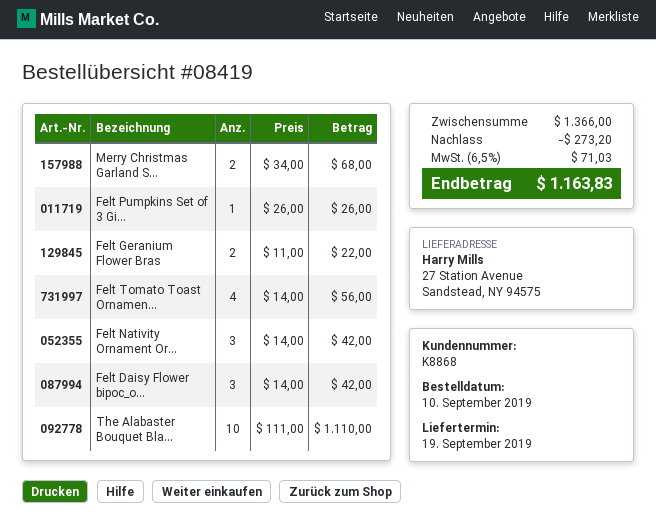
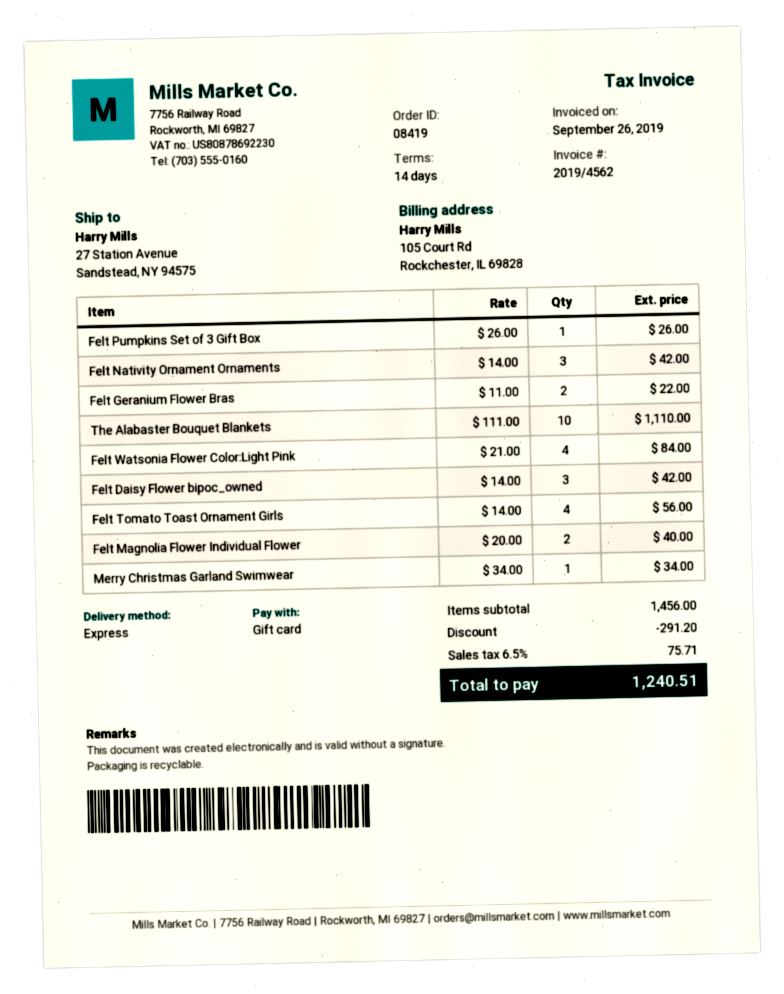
Merry Christmas Garland S...: 2 x 34.00 = 68.00 -> 1 x 34.00 = 34.00
Felt Watsonia Flower Color:Light Pink: none -> 4 x 21.00 = 84.00
Felt Magnolia Flower Individual Flower: none -> 2 x 20.00 = 40.00
subtotal: 1366.00 -> 1456.00
discount: 273.20 -> 291.20
tax: 6.5% = 71.03 -> 6.5% = 75.71
total: 1163.83 -> 1240.51

